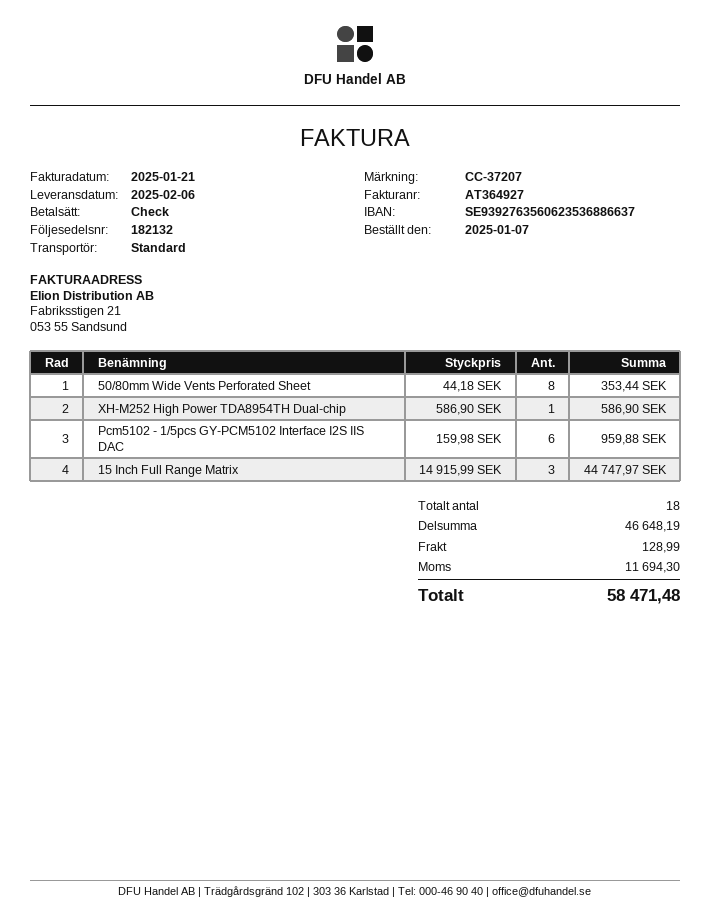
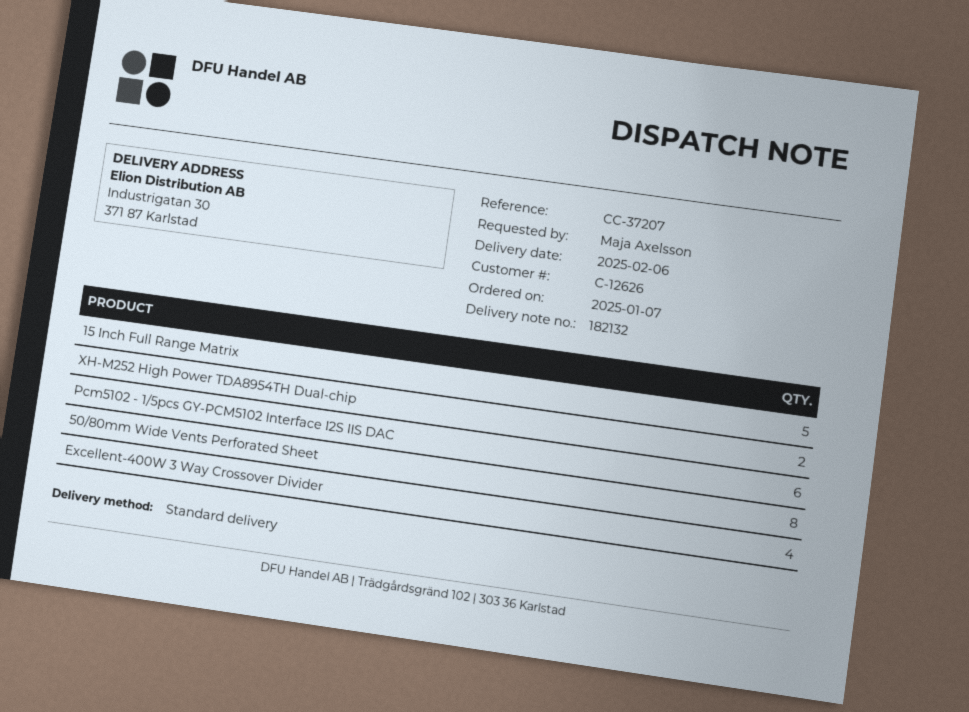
XH-M252 High Power TDA8954TH Dual-chip: 1 -> 2
15 Inch Full Range Matrix: 3 -> 5
Excellent-400W 3 Way Crossover Divider: none -> 4

